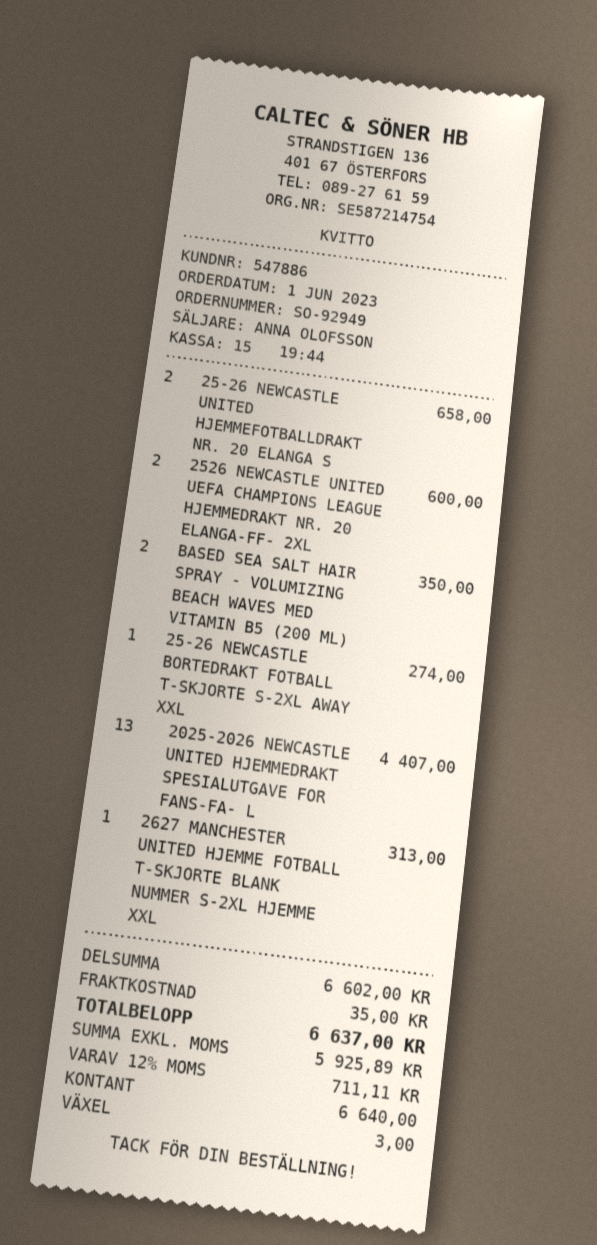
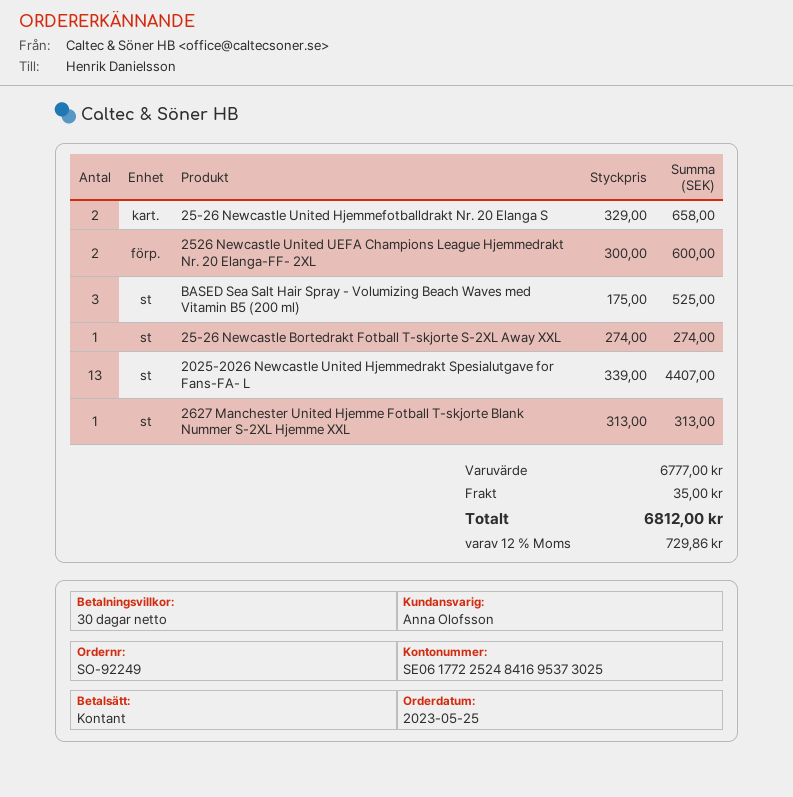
order number: SO-92949 -> SO-92249
order date: 2023-06-01 -> 2023-05-25
BASED SEA SALT HAIR SPRAY - VOLUMIZING BEACH WAVES MED VITAMIN B5 (200 ML): 2 for 350.00 -> 3 for 525.00
subtotal: 6602.00 -> 6777.00
tax: 12% = 711.11 -> 12% = 729.86
total: 6637.00 -> 6812.00

